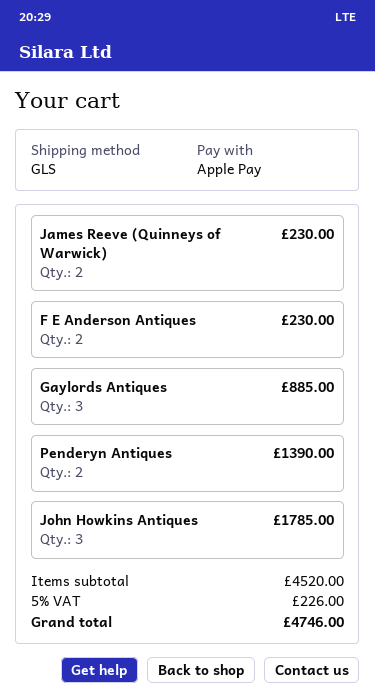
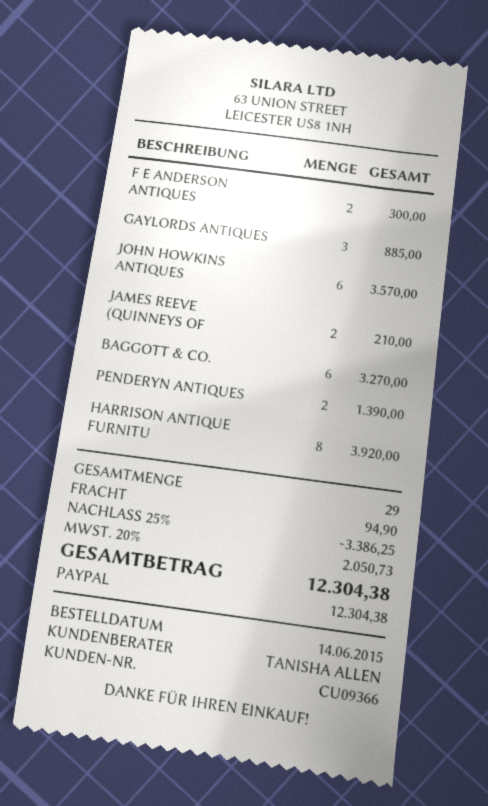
payment method: Apple Pay -> PayPal
James Reeve (Quinneys of Warwick): 2 for 230.00 -> 2 for 210.00
F E Anderson Antiques: 2 for 230.00 -> 2 for 300.00
John Howkins Antiques: 3 for 1785.00 -> 6 for 3570.00
BAGGOTT & CO.: none -> 6 for 3270.00
HARRISON ANTIQUE FURNITU: none -> 8 for 3920.00
discount: none -> 25% = 3386.25
shipping: none -> 94.90
tax: 5% = 226.00 -> 20% = 2050.73
total: 4746.00 -> 12304.38

